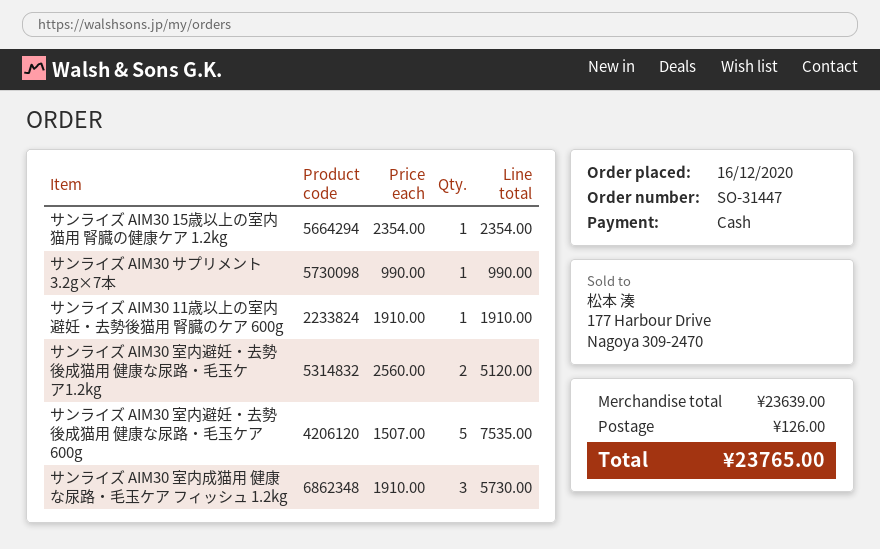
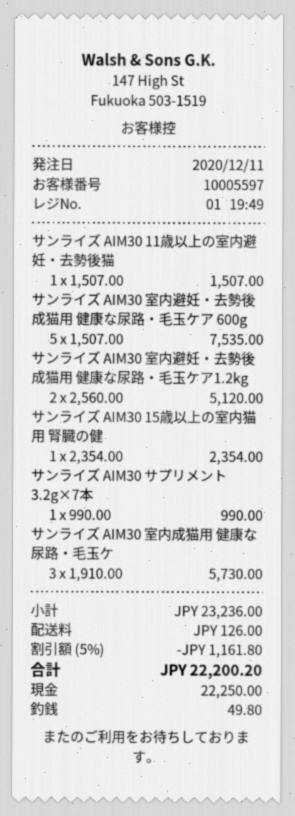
order date: 2020-12-16 -> 2020-12-11
サンライズ AIM30 11歳以上の室内避妊・去勢後猫用 腎臓のケア 600g: 1 x 1910.00 = 1910.00 -> 1 x 1507.00 = 1507.00
subtotal: 23639.00 -> 23236.00
discount: none -> 5% = 1161.80
total: 23765.00 -> 22200.20

